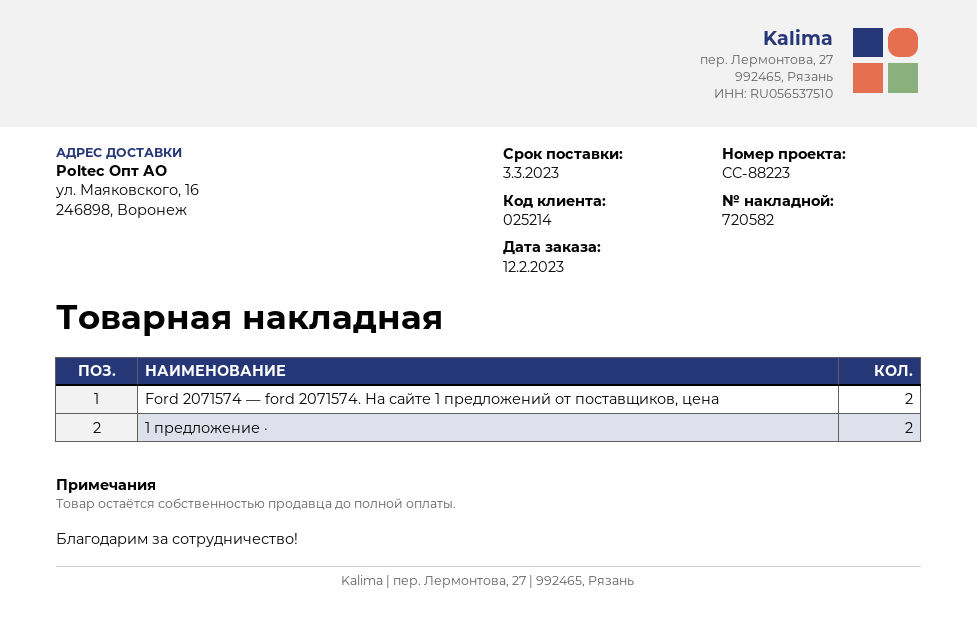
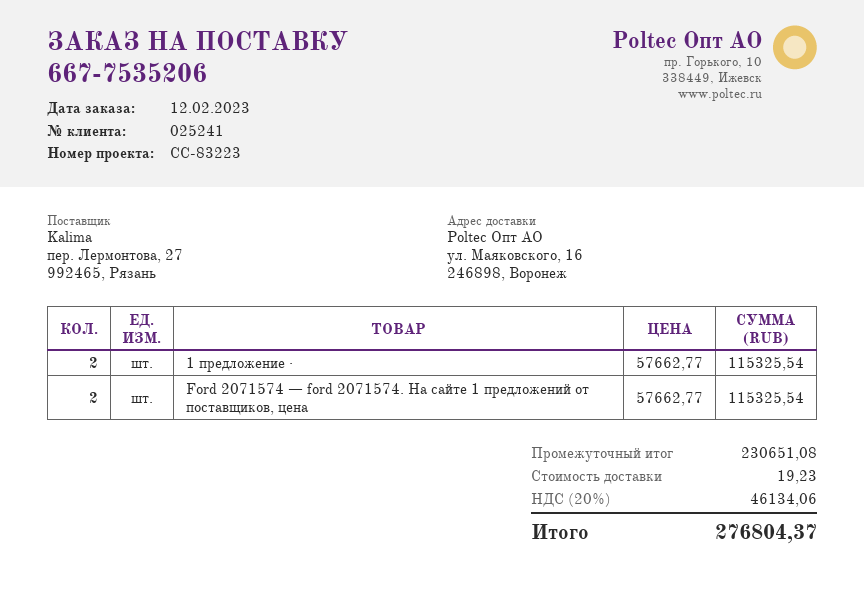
customer number: 025214 -> 025241
reference: CC-88223 -> CC-83223

